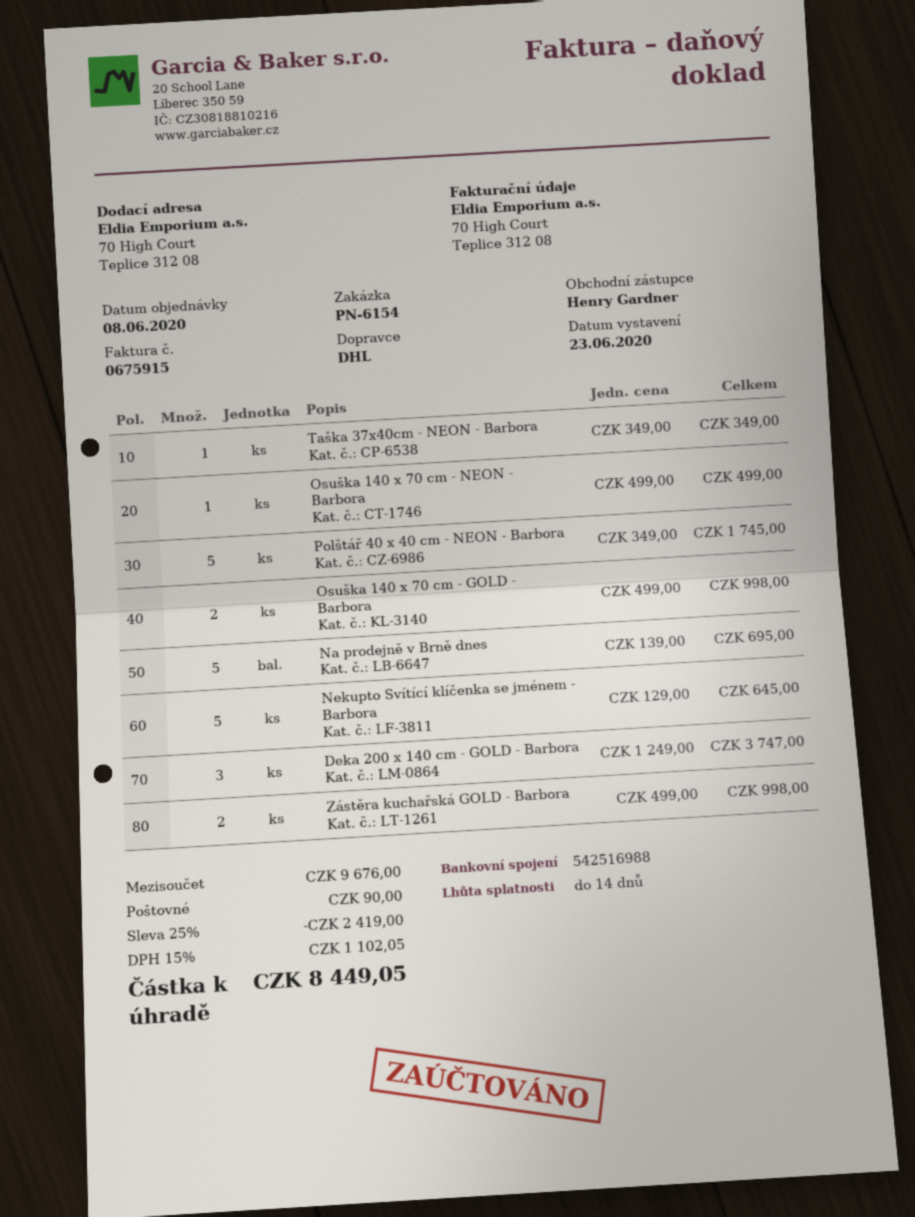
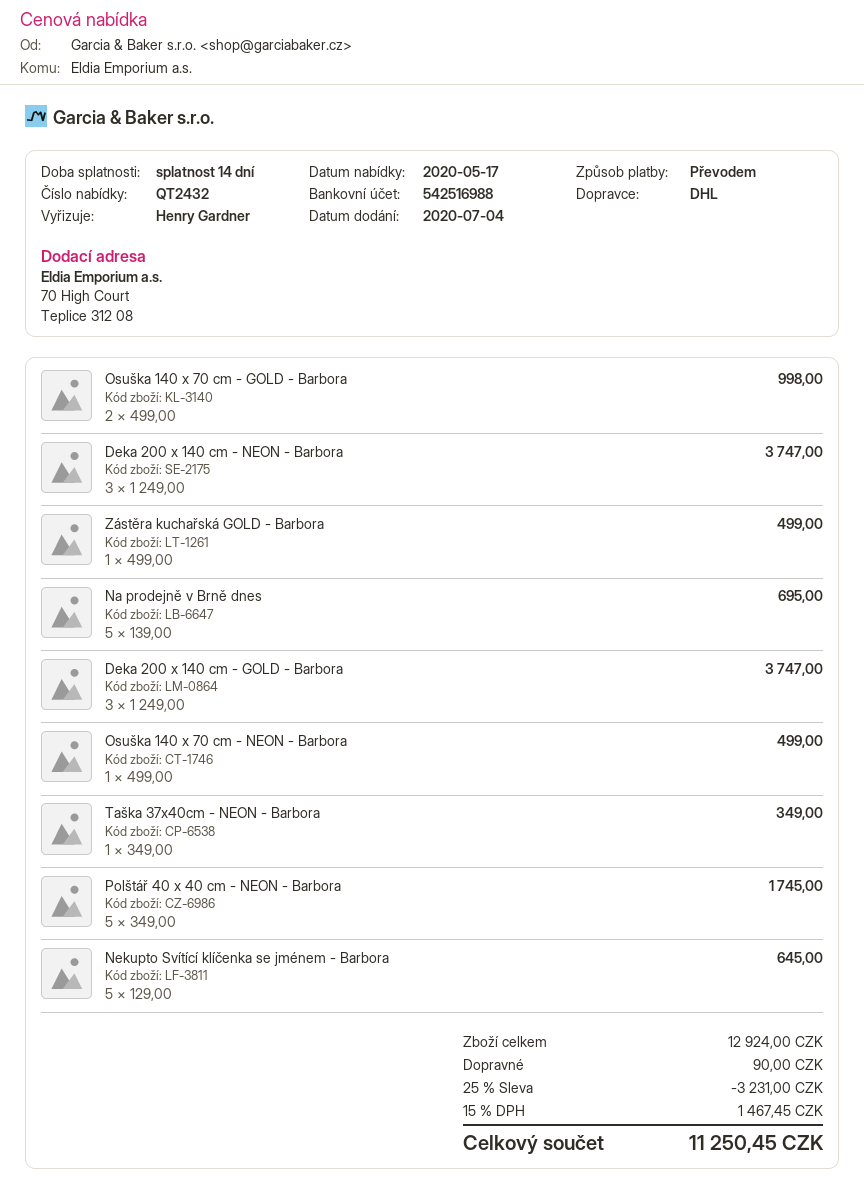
Zástěra kuchařská GOLD - Barbora: 2 x 499.00 = 998.00 -> 1 x 499.00 = 499.00
Deka 200 x 140 cm - NEON - Barbora: none -> 3 x 1249.00 = 3747.00
subtotal: 9676.00 -> 12924.00
discount: 25% = 2419.00 -> 25% = 3231.00
tax: 15% = 1102.05 -> 15% = 1467.45
total: 8449.05 -> 11250.45

